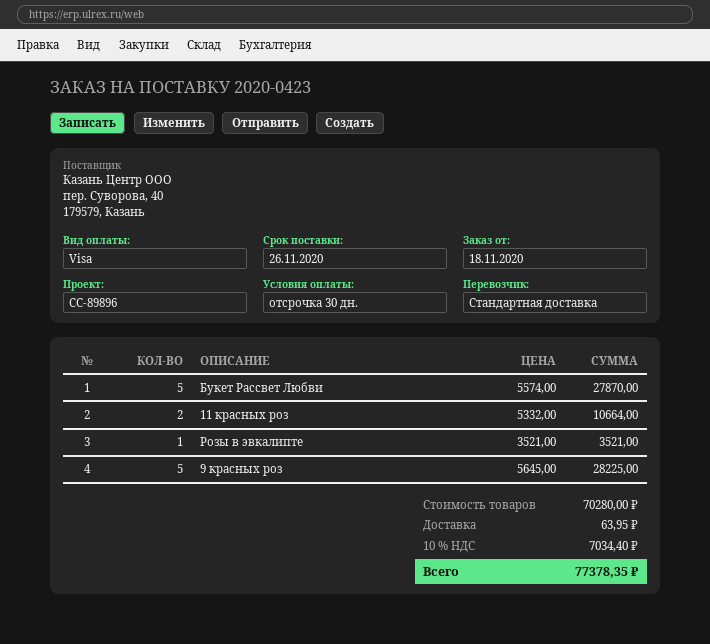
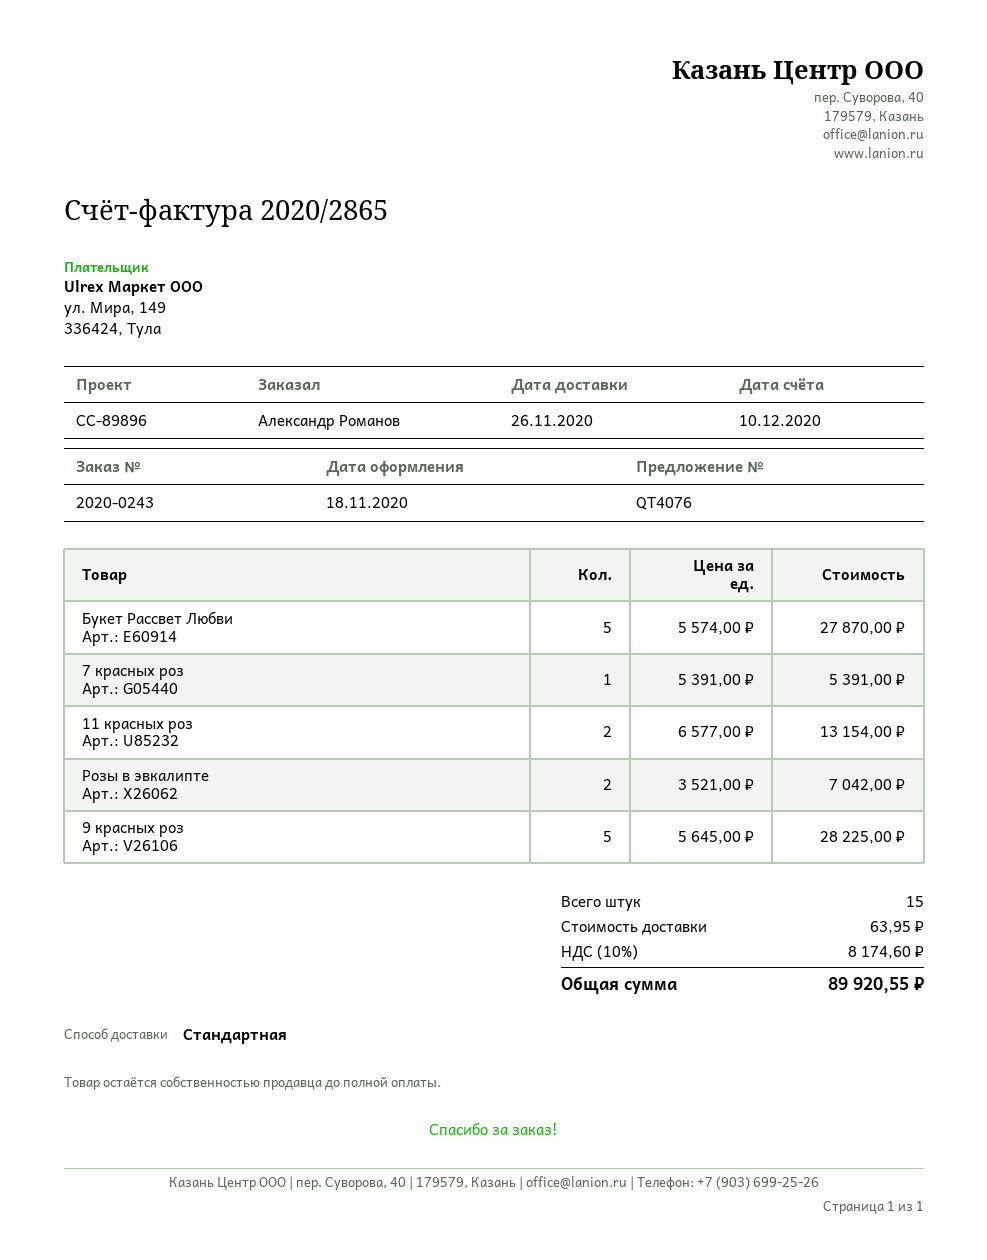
order number: 2020-0423 -> 2020-0243
11 красных роз: 2 x 5332.00 = 10664.00 -> 2 x 6577.00 = 13154.00
Розы в эвкалипте: 1 x 3521.00 = 3521.00 -> 2 x 3521.00 = 7042.00
7 красных роз: none -> 1 x 5391.00 = 5391.00
tax: 10% = 7034.40 -> 10% = 8174.60
total: 77378.35 -> 89920.55

